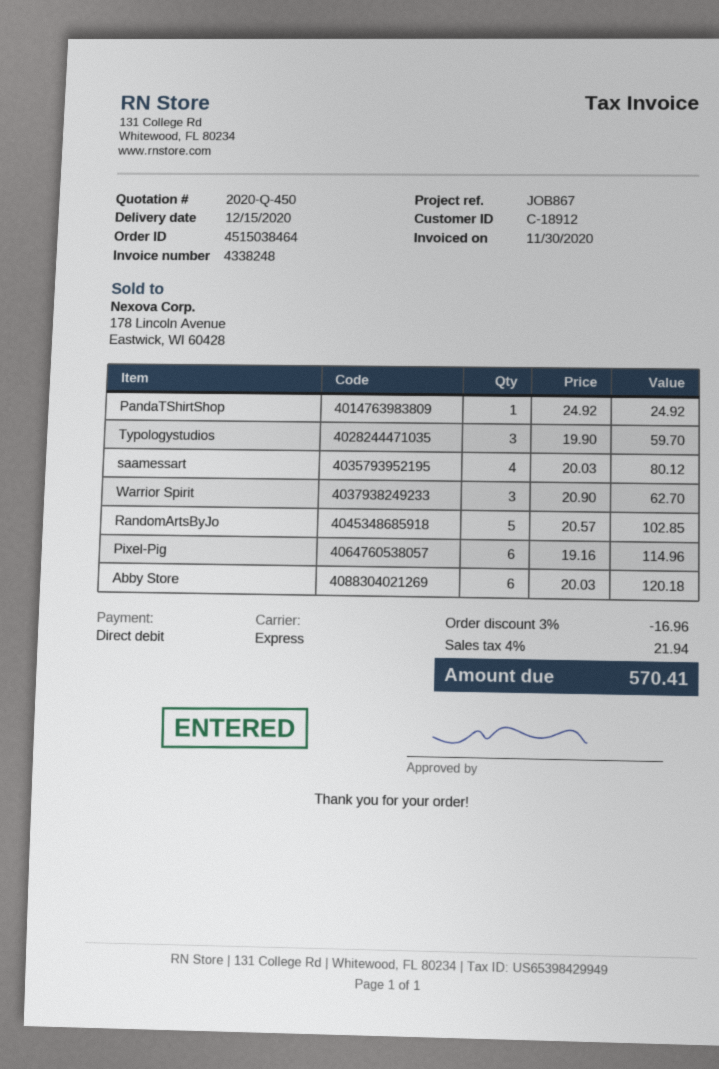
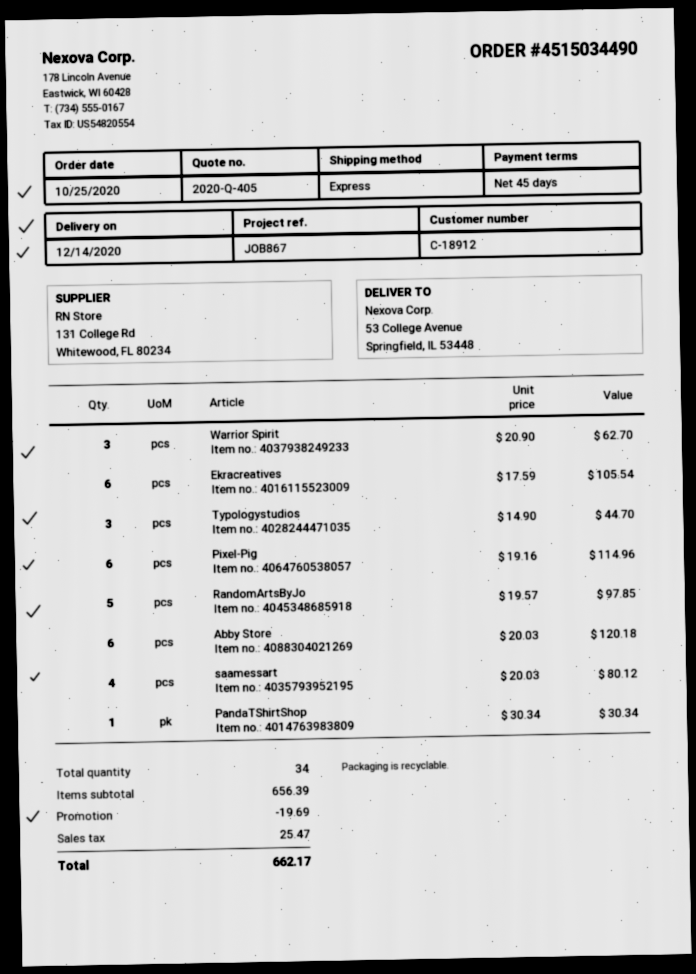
quote number: 2020-Q-450 -> 2020-Q-405
order number: 4515038464 -> 4515034490
delivery date: 2020-12-15 -> 2020-12-14
PandaTShirtShop: 1 x 24.92 = 24.92 -> 1 x 30.34 = 30.34
Typologystudios: 3 x 19.90 = 59.70 -> 3 x 14.90 = 44.70
RandomArtsByJo: 5 x 20.57 = 102.85 -> 5 x 19.57 = 97.85
Ekracreatives: none -> 6 x 17.59 = 105.54
discount: 16.96 -> 19.69
tax: 21.94 -> 25.47
total: 570.41 -> 662.17

